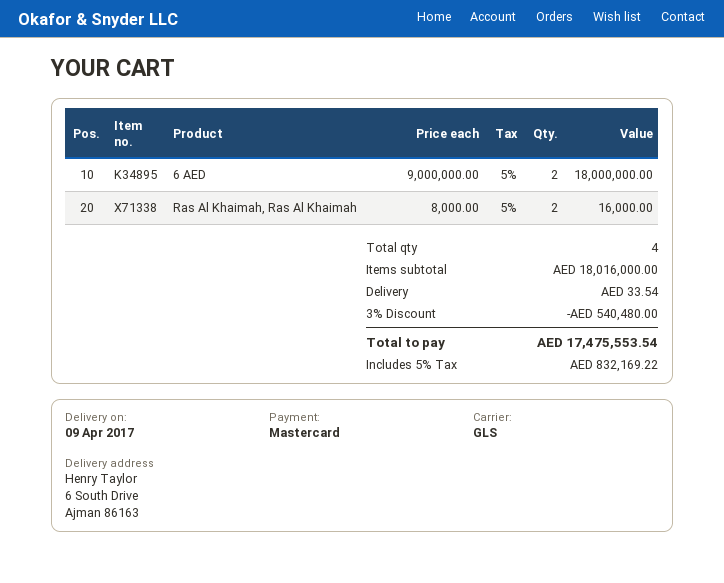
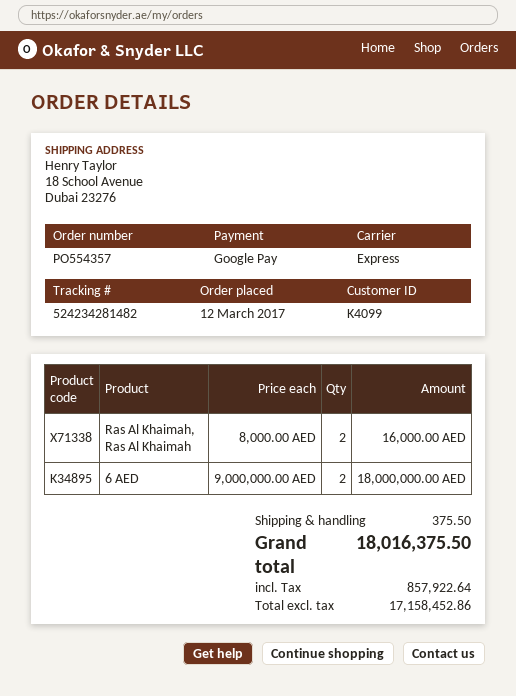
payment method: Mastercard -> Google Pay
shipping method: GLS -> express
ship to: 6 South Drive, Ajman 86163 -> 18 School Avenue, Dubai 23276
discount: 3% = 540480.00 -> none
shipping: 33.54 -> 375.50
tax: 832169.22 -> 857922.64
total: 17475553.54 -> 18016375.50

